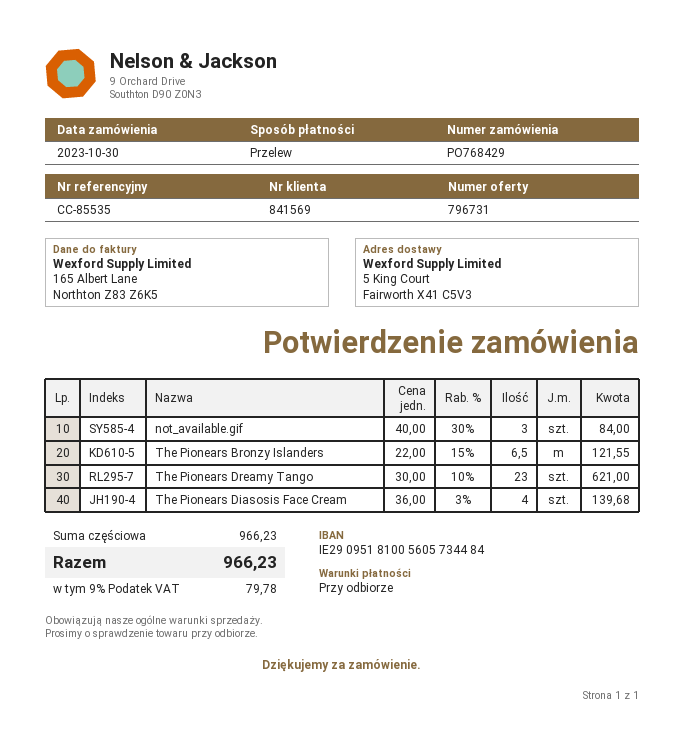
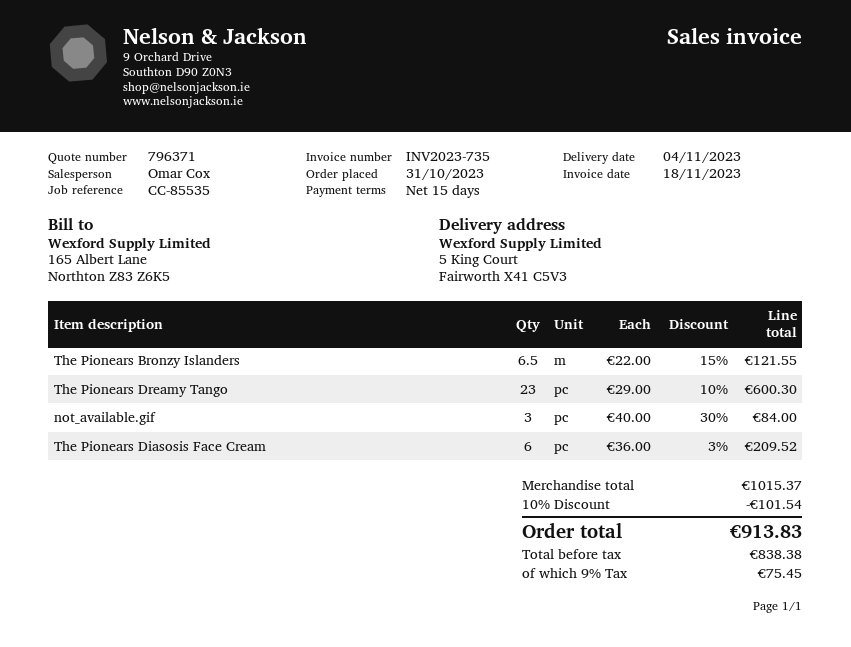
quote number: 796731 -> 796371
order date: 2023-10-30 -> 2023-10-31
payment terms: on receipt -> 15 days
The Pionears Dreamy Tango: 23 x 30.00 - 10% = 621.00 -> 23 x 29.00 - 10% = 600.30
The Pionears Diasosis Face Cream: 4 x 36.00 - 3% = 139.68 -> 6 x 36.00 - 3% = 209.52
subtotal: 966.23 -> 1015.37
discount: none -> 10% = 101.54
tax: 9% = 79.78 -> 9% = 75.45
total: 966.23 -> 913.83

